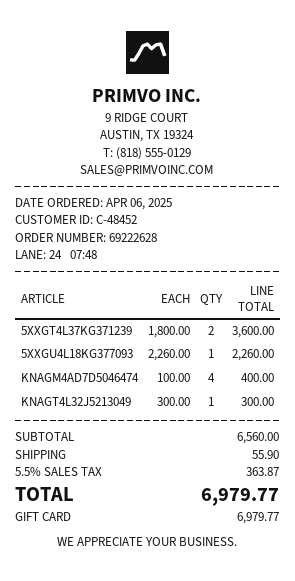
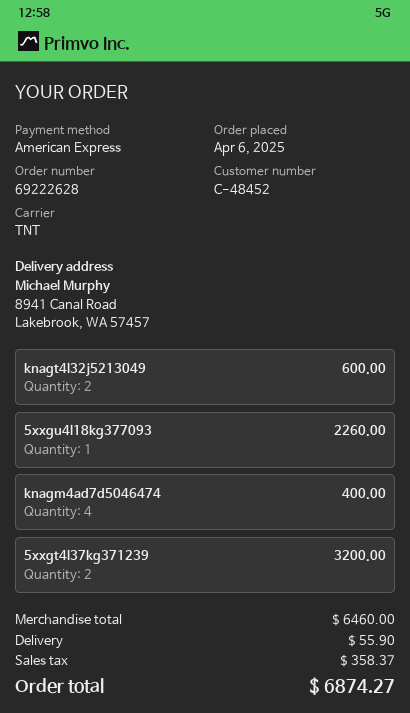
payment method: gift card -> American Express
5XXGT4L37KG371239: 2 for 3600.00 -> 2 for 3200.00
KNAGT4L32J5213049: 1 for 300.00 -> 2 for 600.00
subtotal: 6560.00 -> 6460.00
tax: 363.87 -> 358.37
total: 6979.77 -> 6874.27

